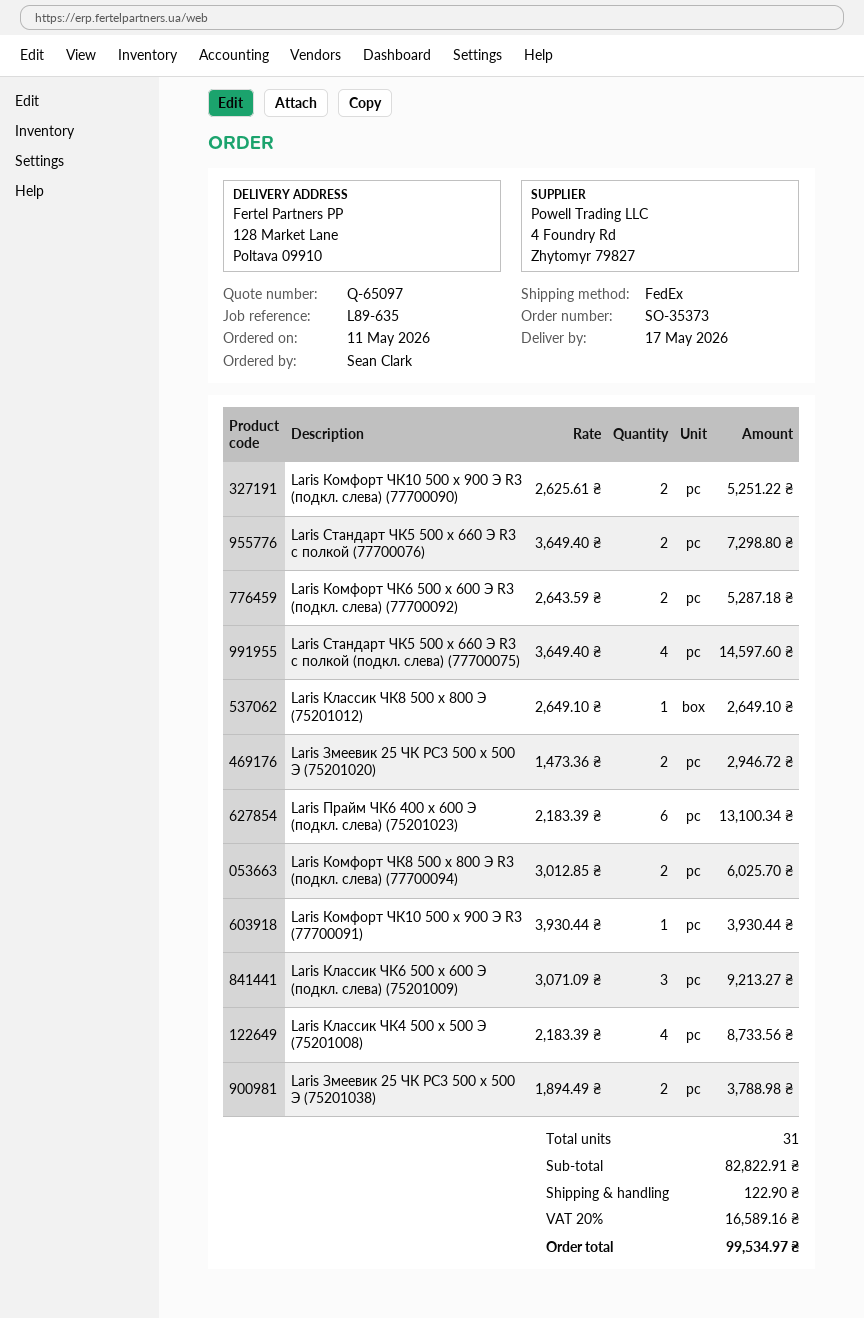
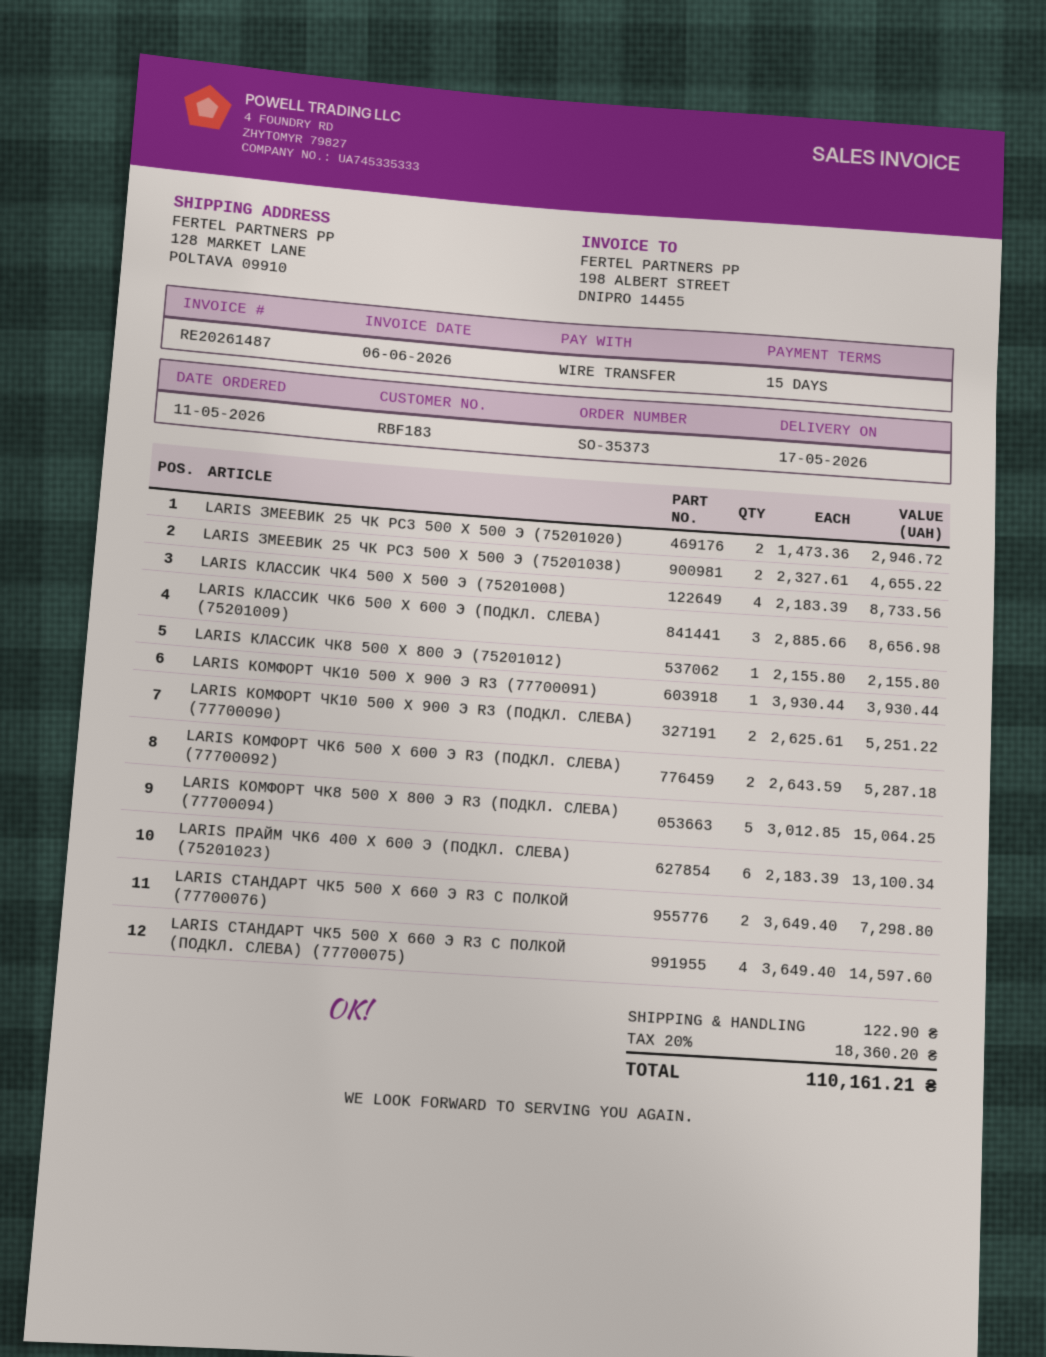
Laris Классик ЧК8 500 х 800 Э (75201012): 1 x 2649.10 = 2649.10 -> 1 x 2155.80 = 2155.80
Laris Комфорт ЧК8 500 х 800 Э R3 (подкл. слева) (77700094): 2 x 3012.85 = 6025.70 -> 5 x 3012.85 = 15064.25
Laris Классик ЧК6 500 х 600 Э (подкл. слева) (75201009): 3 x 3071.09 = 9213.27 -> 3 x 2885.66 = 8656.98
Laris Змеевик 25 ЧК РС3 500 х 500 Э (75201038): 2 x 1894.49 = 3788.98 -> 2 x 2327.61 = 4655.22
tax: 20% = 16589.16 -> 20% = 18360.20
total: 99534.97 -> 110161.21

